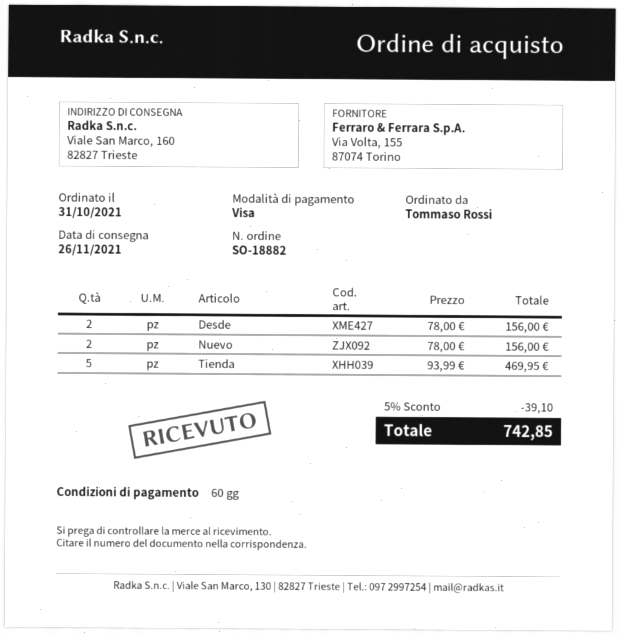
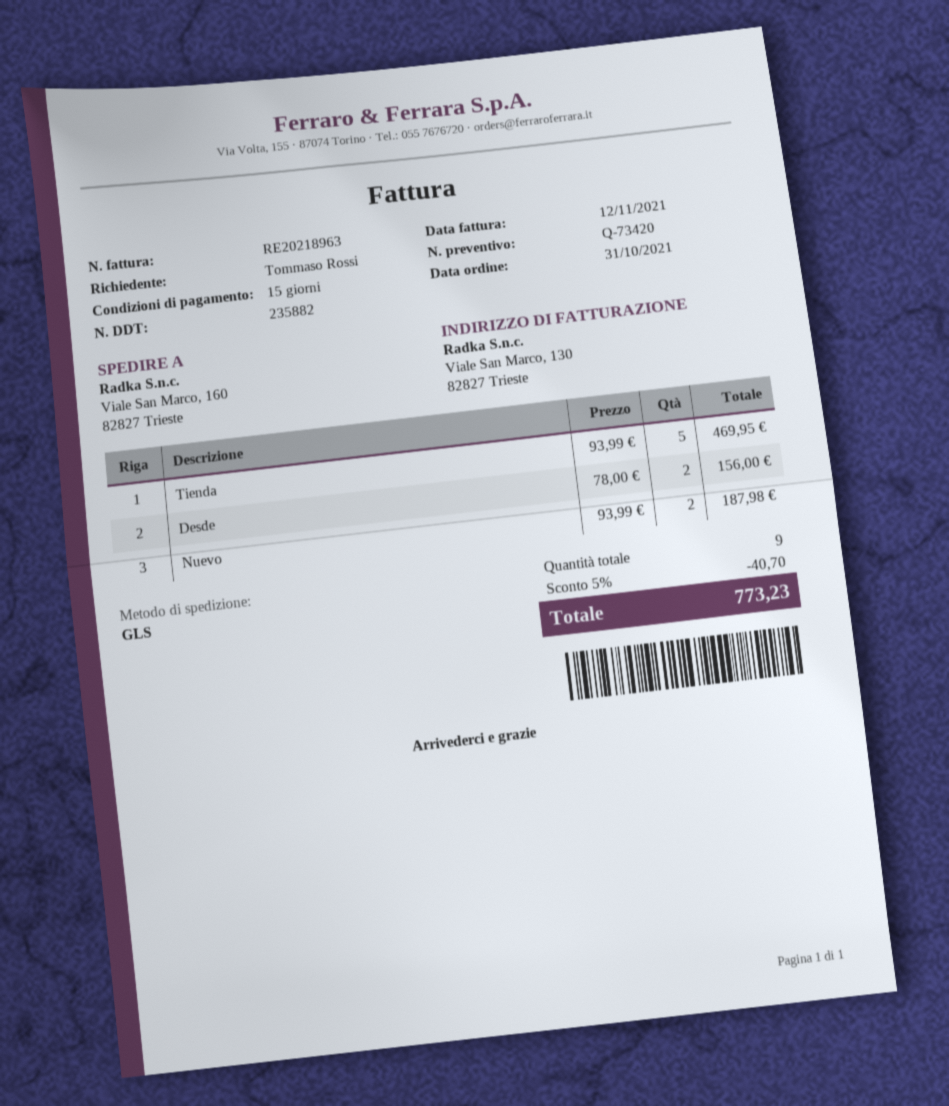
payment terms: 60 days -> 15 days
Nuevo: 2 x 78.00 = 156.00 -> 2 x 93.99 = 187.98
discount: 5% = 39.10 -> 5% = 40.70
total: 742.85 -> 773.23

